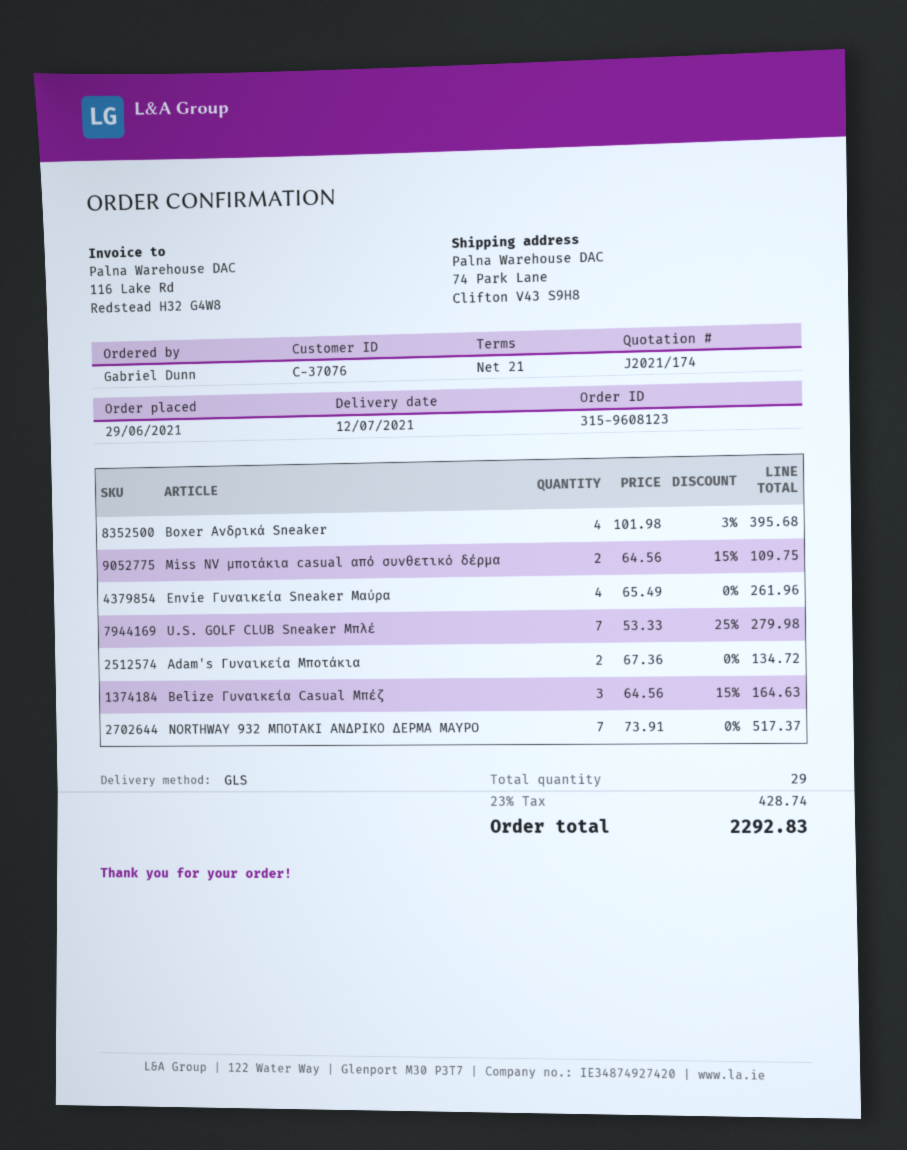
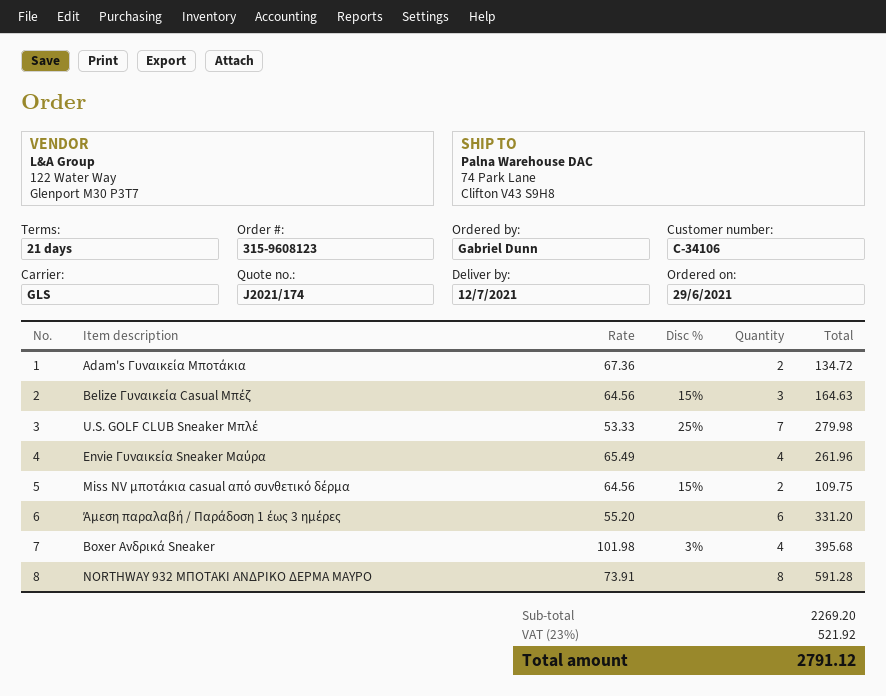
customer number: C-37076 -> C-34106
NORTHWAY 932 ΜΠΟΤΑΚΙ ΑΝΔΡΙΚΟ ΔΕΡΜΑ ΜΑΥΡΟ: 7 x 73.91 = 517.37 -> 8 x 73.91 = 591.28
Άμεση παραλαβή / Παράδoση 1 έως 3 ημέρες: none -> 6 x 55.20 = 331.20
tax: 23% = 428.74 -> 23% = 521.92
total: 2292.83 -> 2791.12

